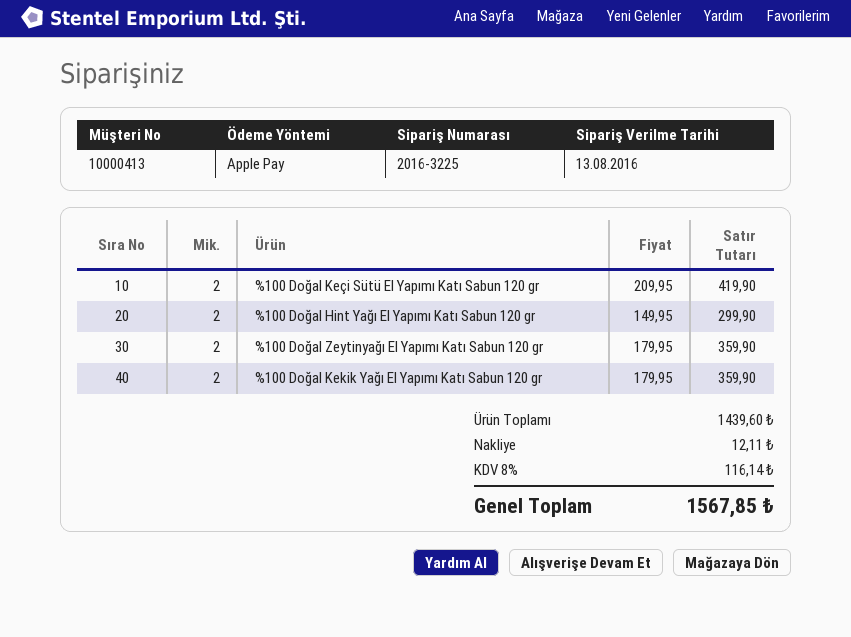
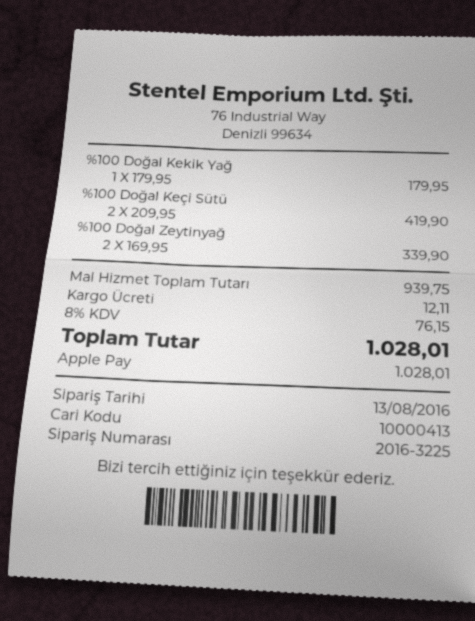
%100 Doğal Hint Yağı El Yapımı Katı Sabun 120 gr: 2 x 149.95 = 299.90 -> none
%100 Doğal Zeytinyağı El Yapımı Katı Sabun 120 gr: 2 x 179.95 = 359.90 -> 2 x 169.95 = 339.90
%100 Doğal Kekik Yağı El Yapımı Katı Sabun 120 gr: 2 x 179.95 = 359.90 -> 1 x 179.95 = 179.95
subtotal: 1439.60 -> 939.75
tax: 8% = 116.14 -> 8% = 76.15
total: 1567.85 -> 1028.01

